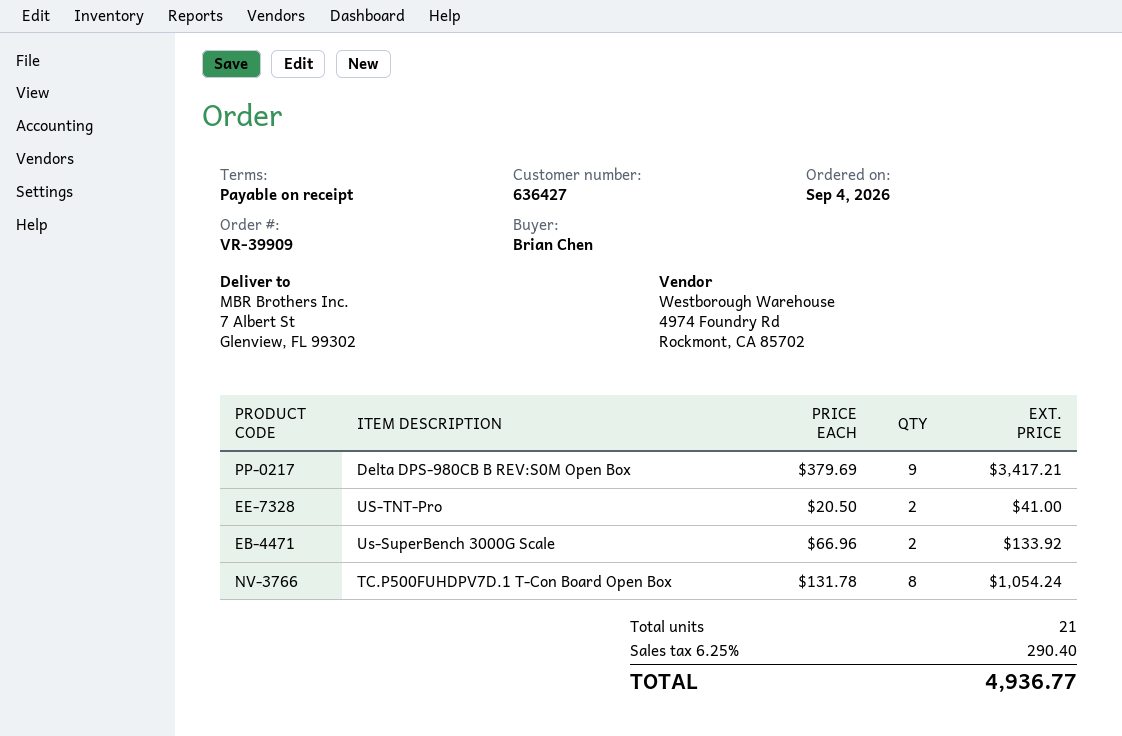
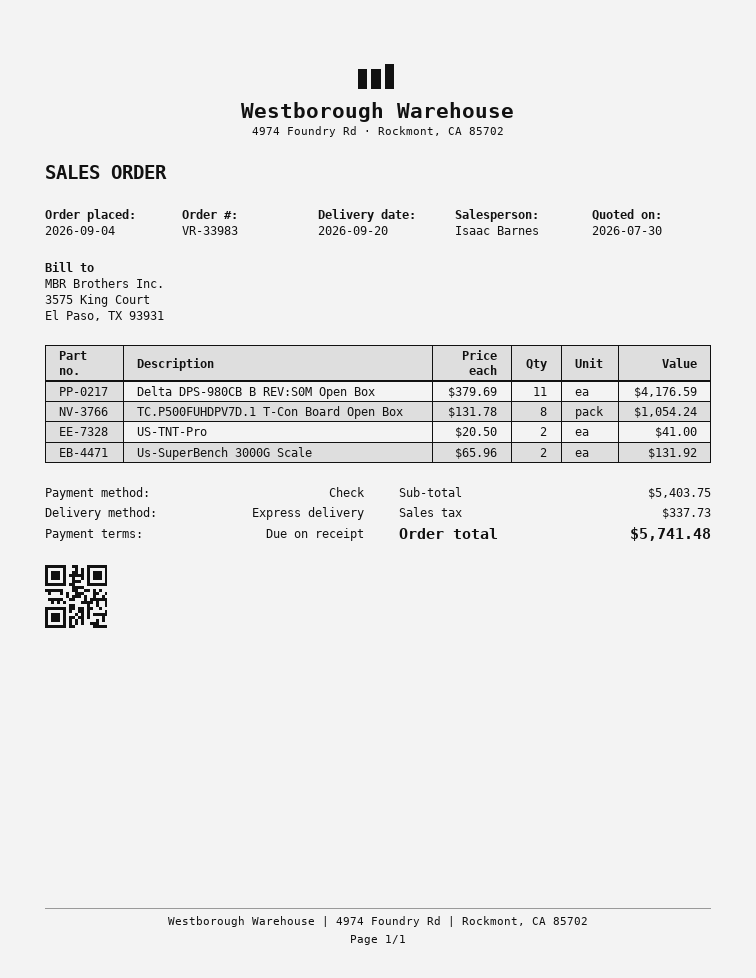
order number: VR-39909 -> VR-33983
Delta DPS-980CB B REV:S0M Open Box: 9 x 379.69 = 3417.21 -> 11 x 379.69 = 4176.59
Us-SuperBench 3000G Scale: 2 x 66.96 = 133.92 -> 2 x 65.96 = 131.92
tax: 290.40 -> 337.73
total: 4936.77 -> 5741.48

